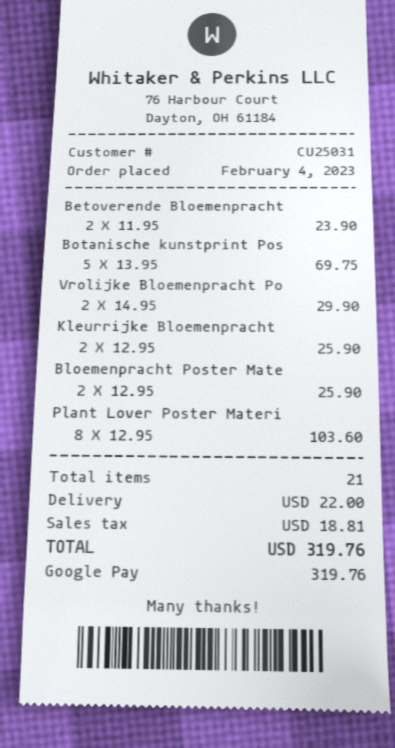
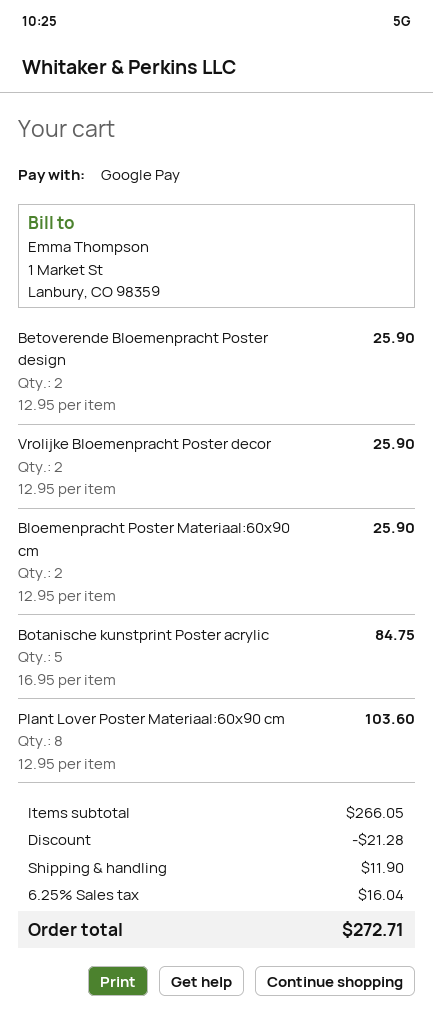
Betoverende Bloemenpracht: 2 x 11.95 = 23.90 -> 2 x 12.95 = 25.90
Botanische kunstprint Pos: 5 x 13.95 = 69.75 -> 5 x 16.95 = 84.75
Vrolijke Bloemenpracht Po: 2 x 14.95 = 29.90 -> 2 x 12.95 = 25.90
Kleurrijke Bloemenpracht: 2 x 12.95 = 25.90 -> none
discount: none -> 21.28
shipping: 22.00 -> 11.90
tax: 18.81 -> 16.04
total: 319.76 -> 272.71

